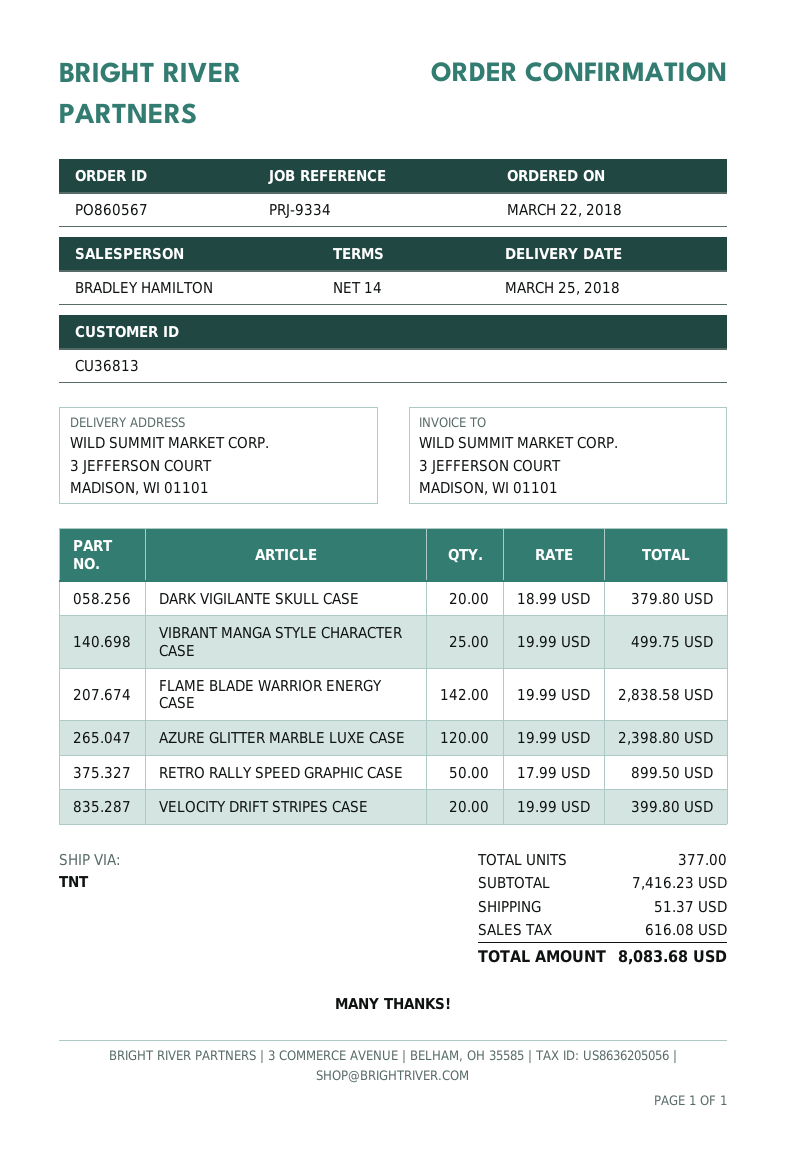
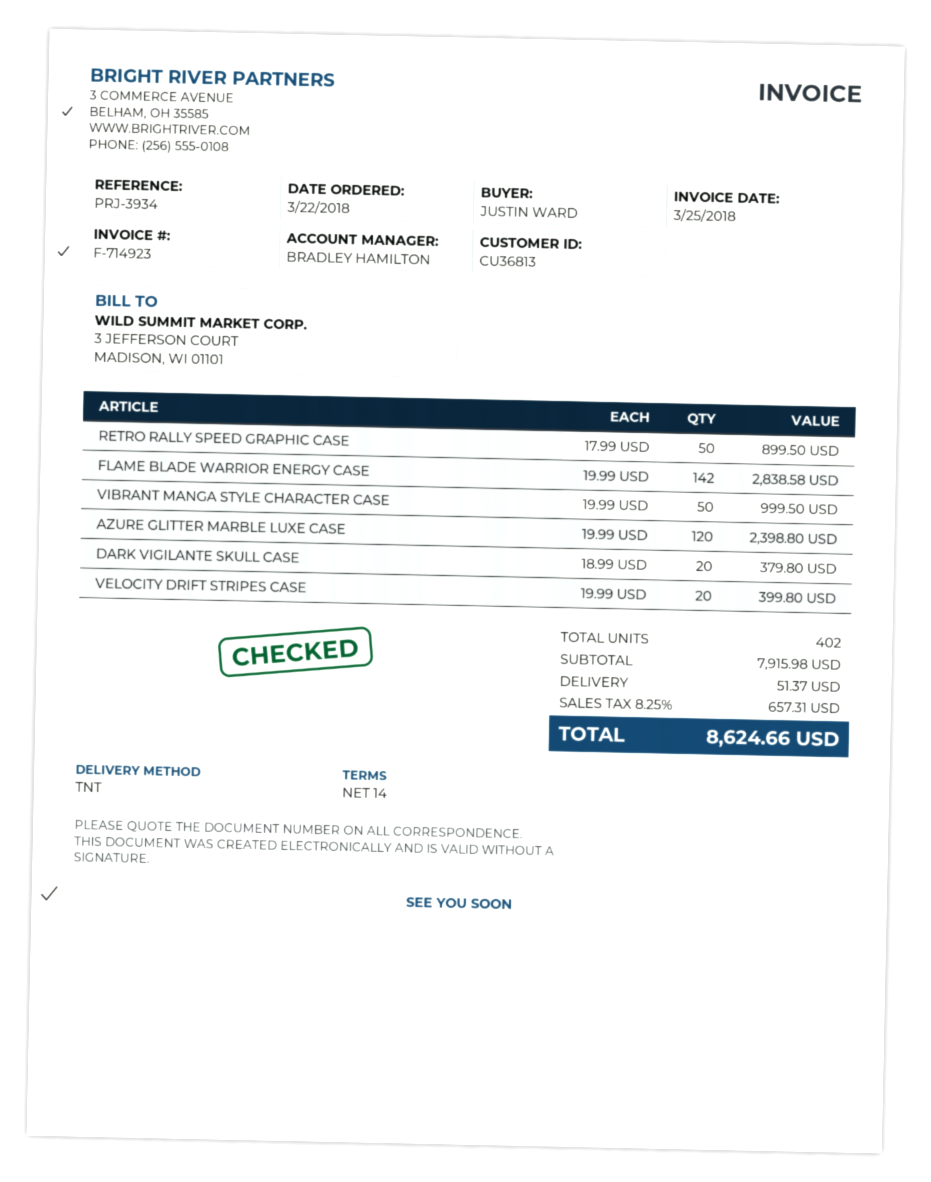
reference: PRJ-9334 -> PRJ-3934
VIBRANT MANGA STYLE CHARACTER CASE: 25 x 19.99 = 499.75 -> 50 x 19.99 = 999.50
total quantity: 377 -> 402
subtotal: 7416.23 -> 7915.98
tax: 616.08 -> 657.31
total: 8083.68 -> 8624.66

